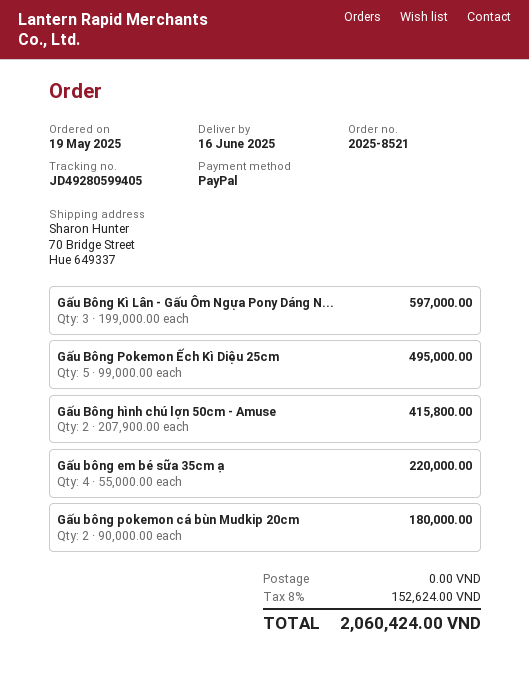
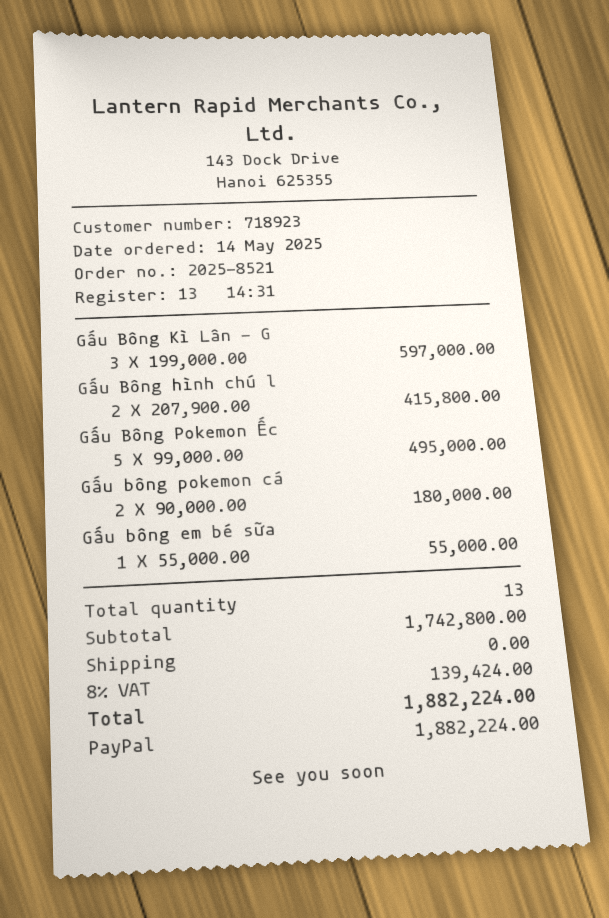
order date: 2025-05-19 -> 2025-05-14
Gấu bông em bé sữa 35cm ạ: 4 x 55000.00 = 220000.00 -> 1 x 55000.00 = 55000.00
tax: 8% = 152624.00 -> 8% = 139424.00
total: 2060424.00 -> 1882224.00

